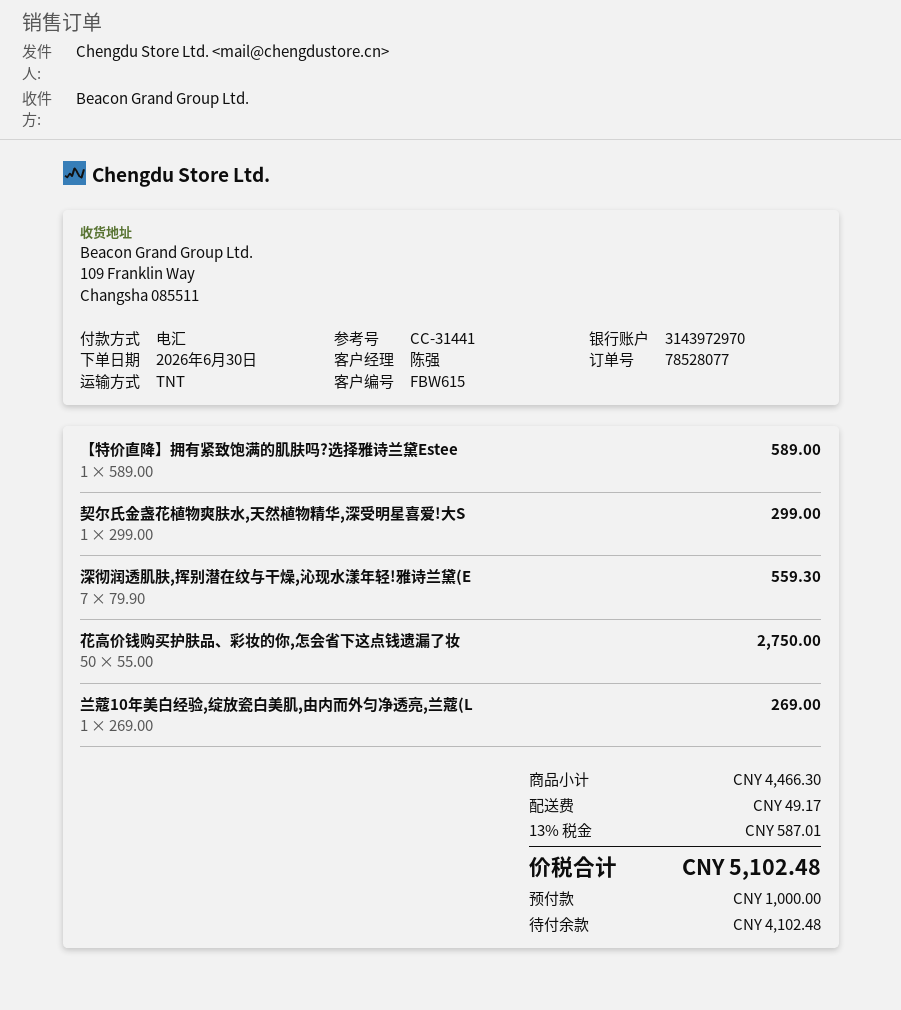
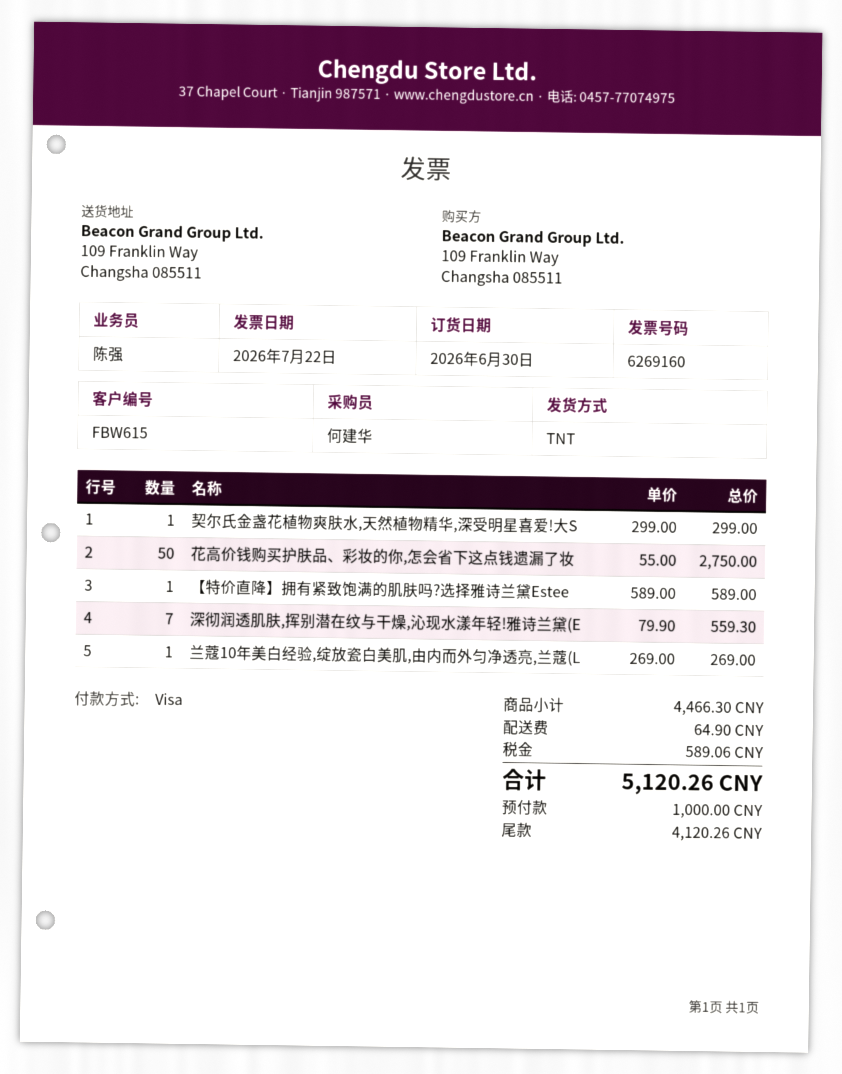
payment method: bank transfer -> Visa
shipping: 49.17 -> 64.90
tax: 587.01 -> 589.06
total: 5102.48 -> 5120.26
balance: 4102.48 -> 4120.26

